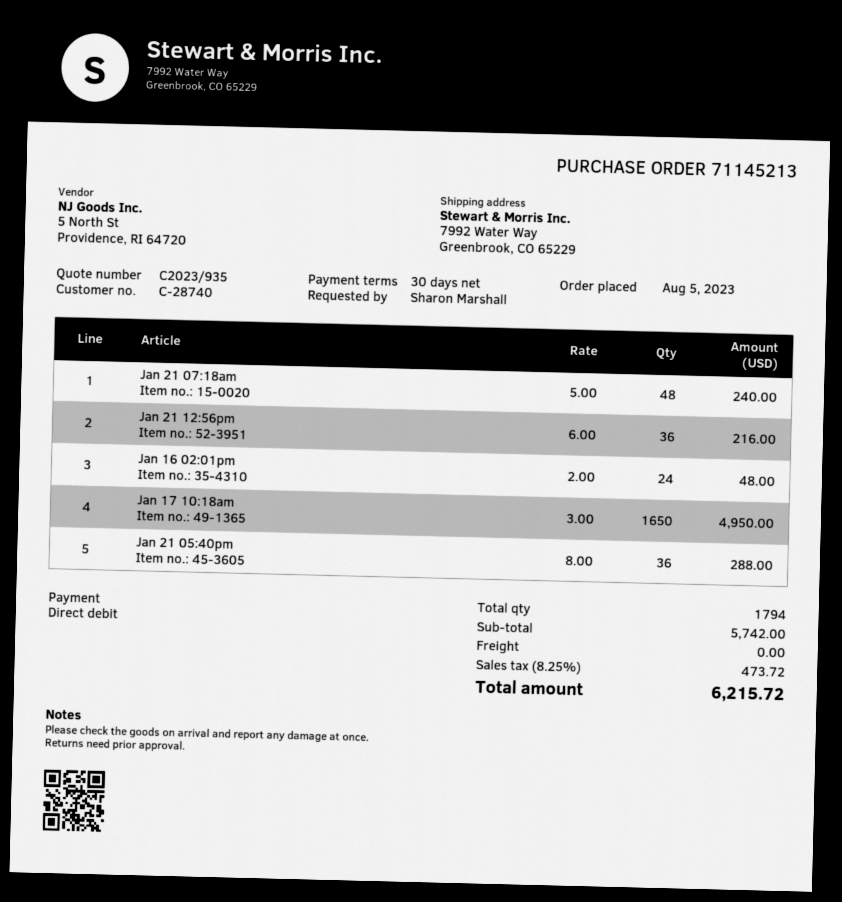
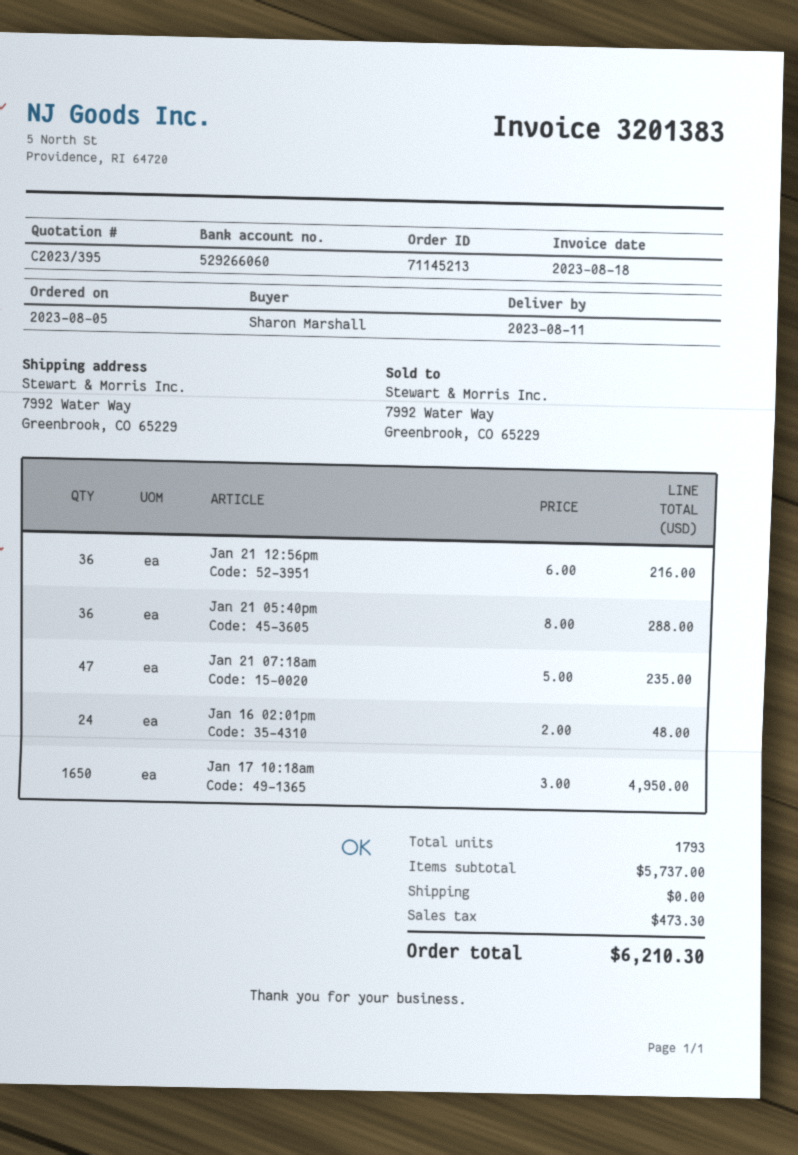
quote number: C2023/935 -> C2023/395
Jan 21 07:18am: 48 x 5.00 = 240.00 -> 47 x 5.00 = 235.00
total quantity: 1794 -> 1793
subtotal: 5742.00 -> 5737.00
tax: 473.72 -> 473.30
total: 6215.72 -> 6210.30

